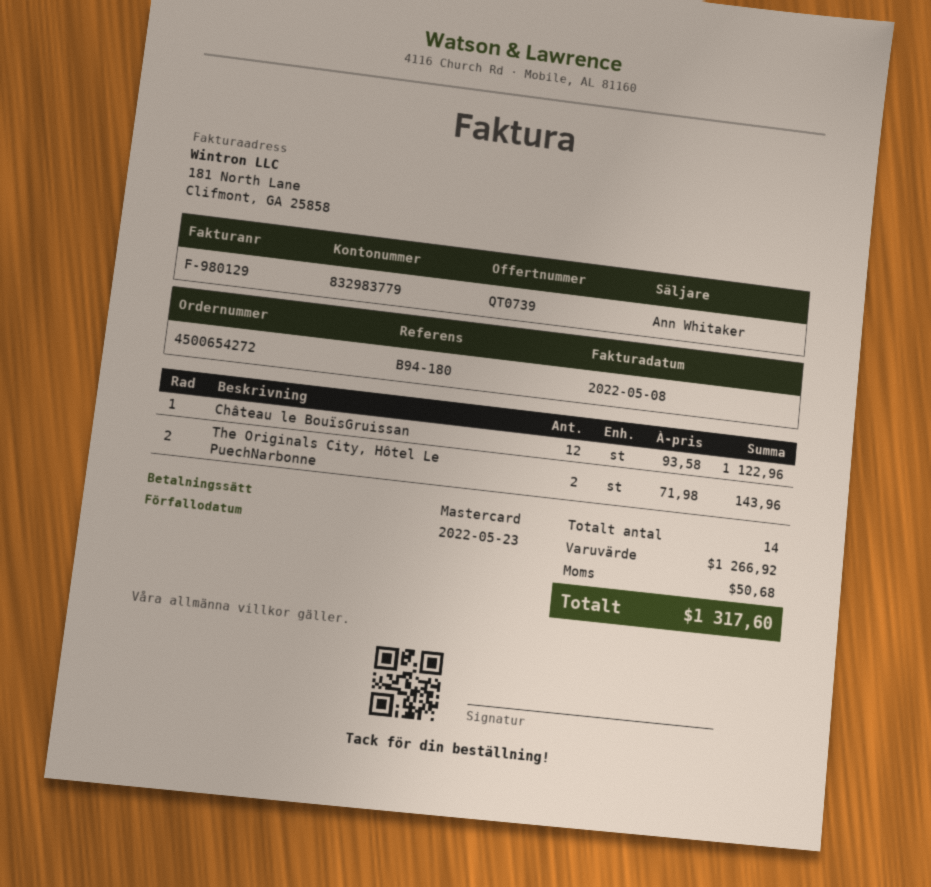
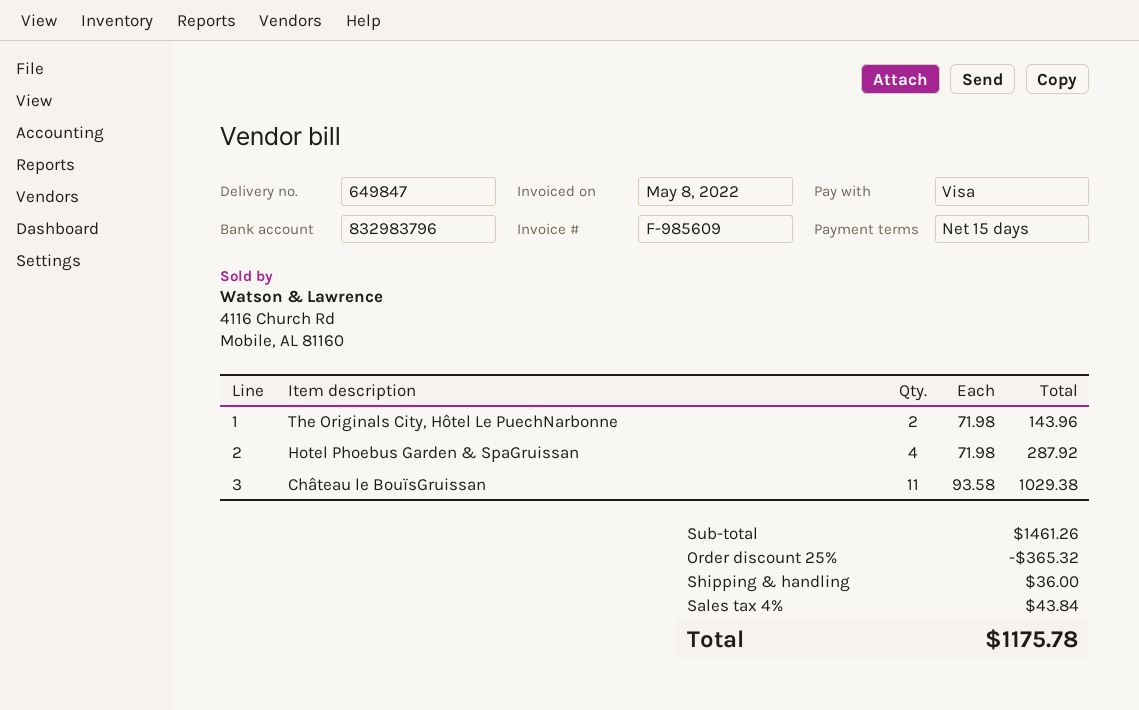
invoice number: F-980129 -> F-985609
payment method: Mastercard -> Visa
bank account: 832983779 -> 832983796
Château le BouïsGruissan: 12 x 93.58 = 1122.96 -> 11 x 93.58 = 1029.38
Hotel Phoebus Garden & SpaGruissan: none -> 4 x 71.98 = 287.92
subtotal: 1266.92 -> 1461.26
discount: none -> 25% = 365.32
shipping: none -> 36.00
tax: 50.68 -> 43.84
total: 1317.60 -> 1175.78

